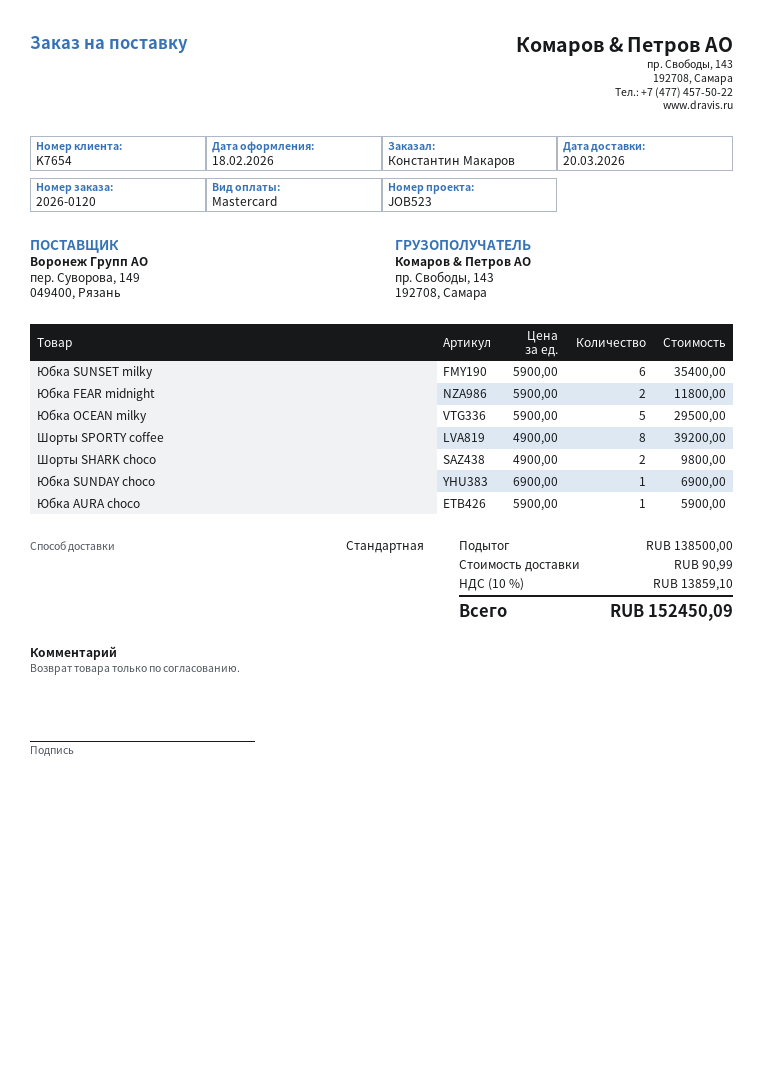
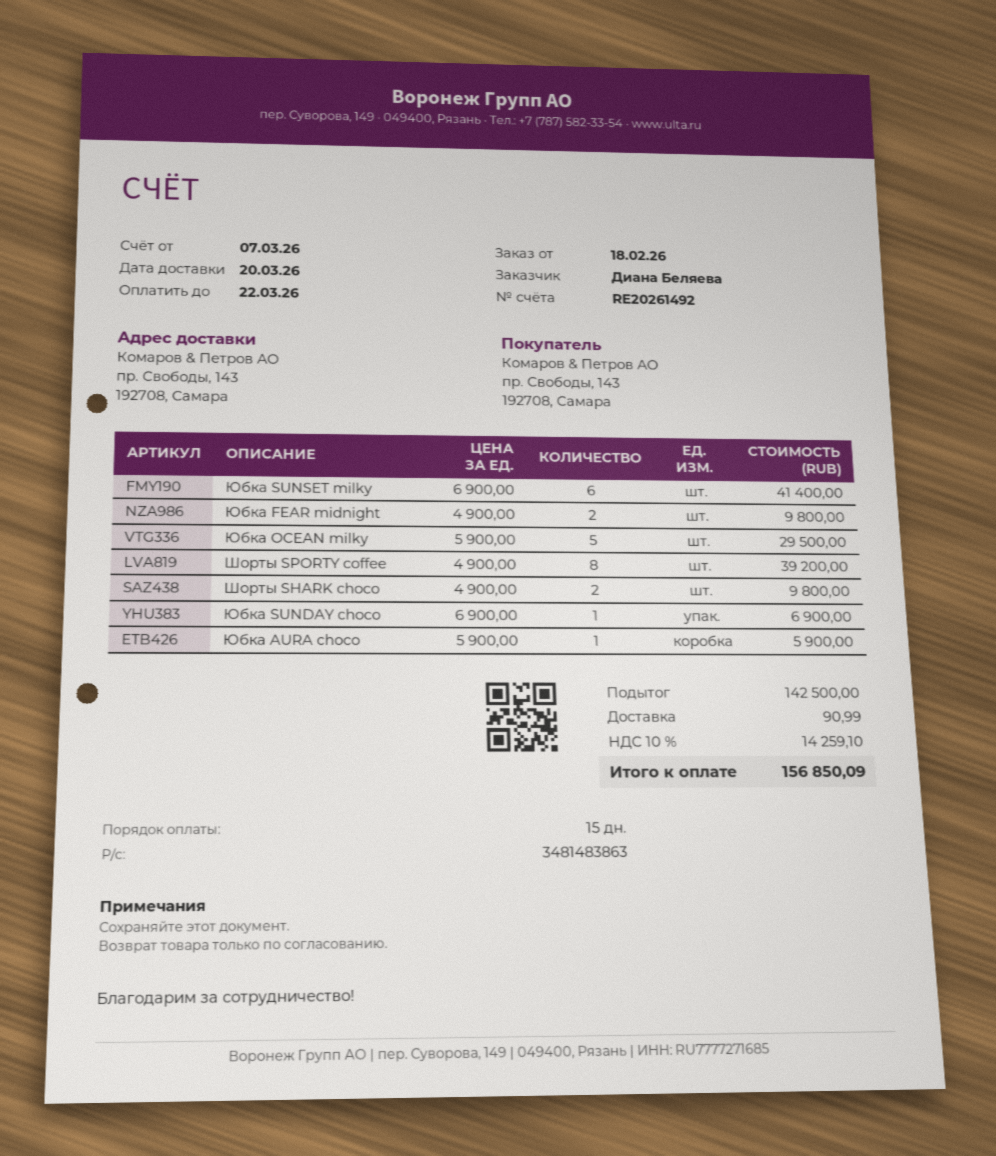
ordered by: Константин Макаров -> Диана Беляева
Юбка SUNSET milky: 6 x 5900.00 = 35400.00 -> 6 x 6900.00 = 41400.00
Юбка FEAR midnight: 2 x 5900.00 = 11800.00 -> 2 x 4900.00 = 9800.00
subtotal: 138500.00 -> 142500.00
tax: 10% = 13859.10 -> 10% = 14259.10
total: 152450.09 -> 156850.09

